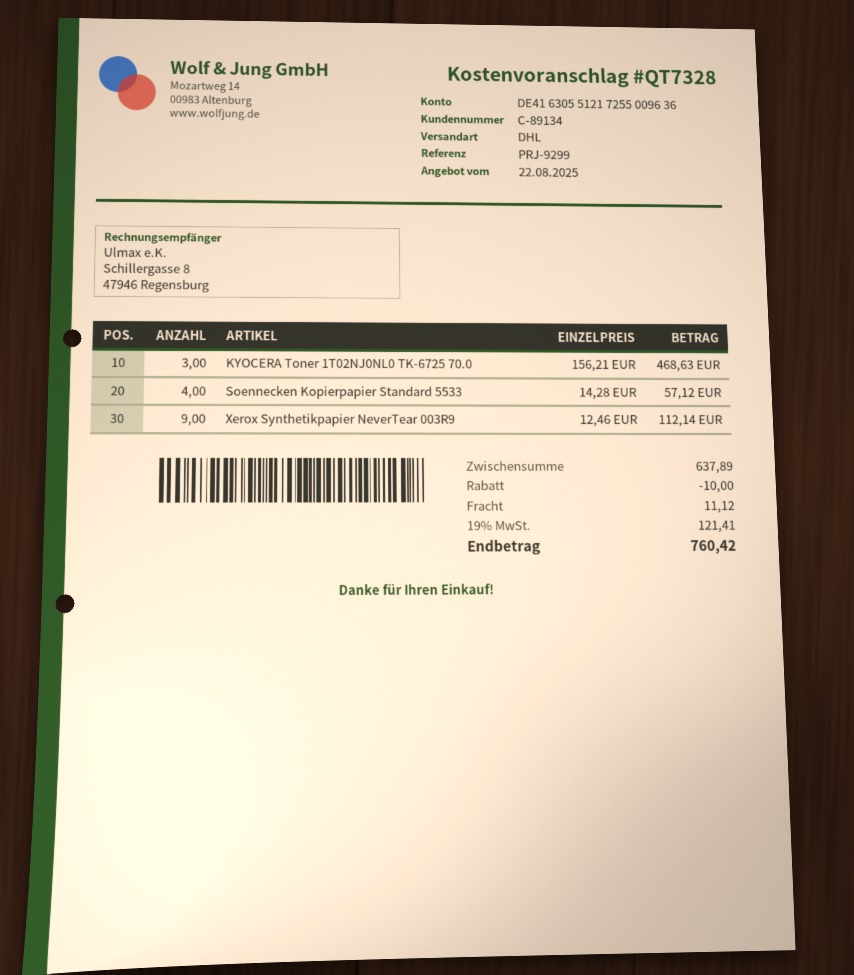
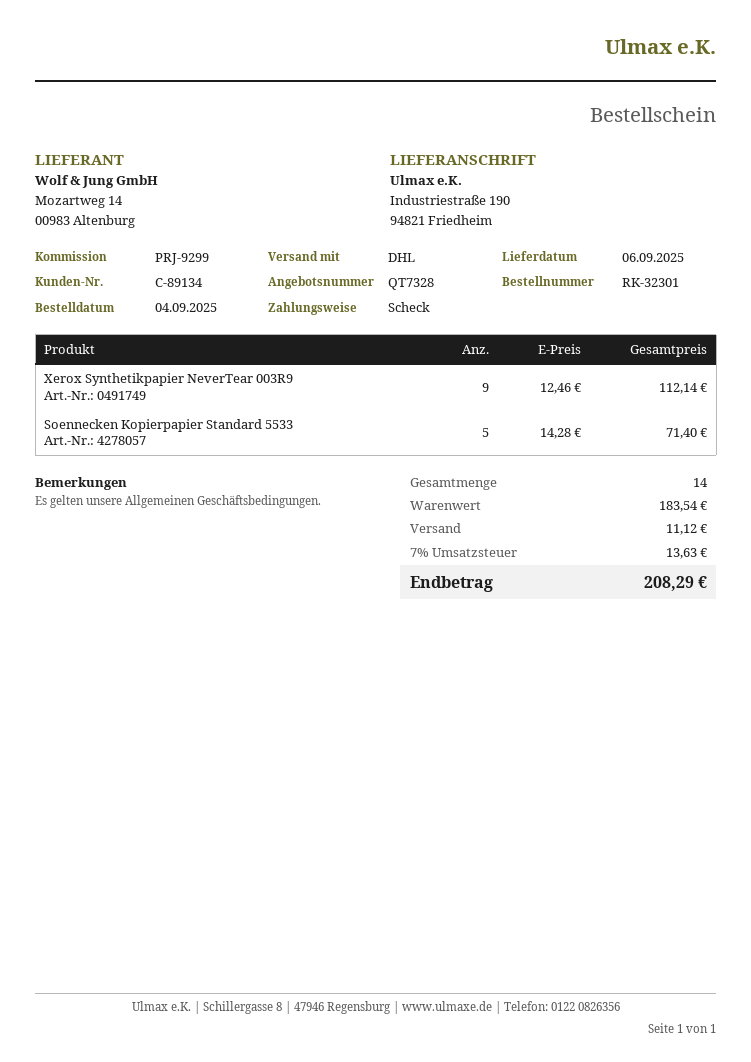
KYOCERA Toner 1T02NJ0NL0 TK-6725 70.0: 3 x 156.21 = 468.63 -> none
Soennecken Kopierpapier Standard 5533: 4 x 14.28 = 57.12 -> 5 x 14.28 = 71.40
subtotal: 637.89 -> 183.54
discount: 10.00 -> none
tax: 19% = 121.41 -> 7% = 13.63
total: 760.42 -> 208.29

